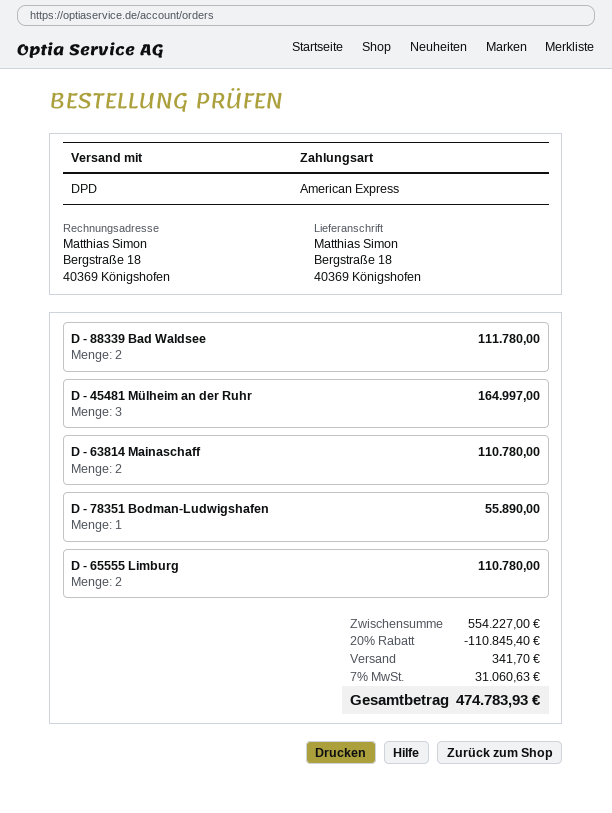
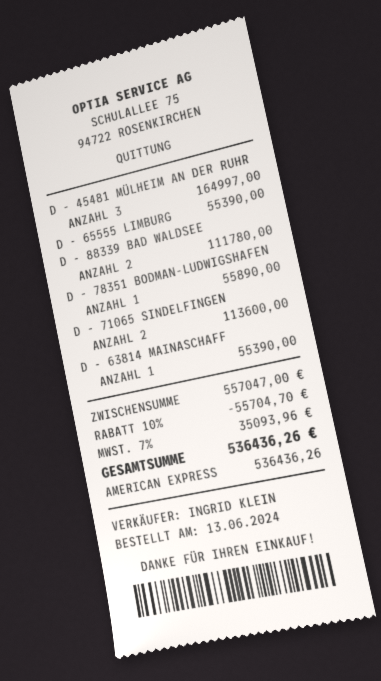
D - 63814 Mainaschaff: 2 for 110780.00 -> 1 for 55390.00
D - 65555 Limburg: 2 for 110780.00 -> 1 for 55390.00
D - 71065 SINDELFINGEN: none -> 2 for 113600.00
subtotal: 554227.00 -> 557047.00
discount: 20% = 110845.40 -> 10% = 55704.70
shipping: 341.70 -> none
tax: 7% = 31060.63 -> 7% = 35093.96
total: 474783.93 -> 536436.26

